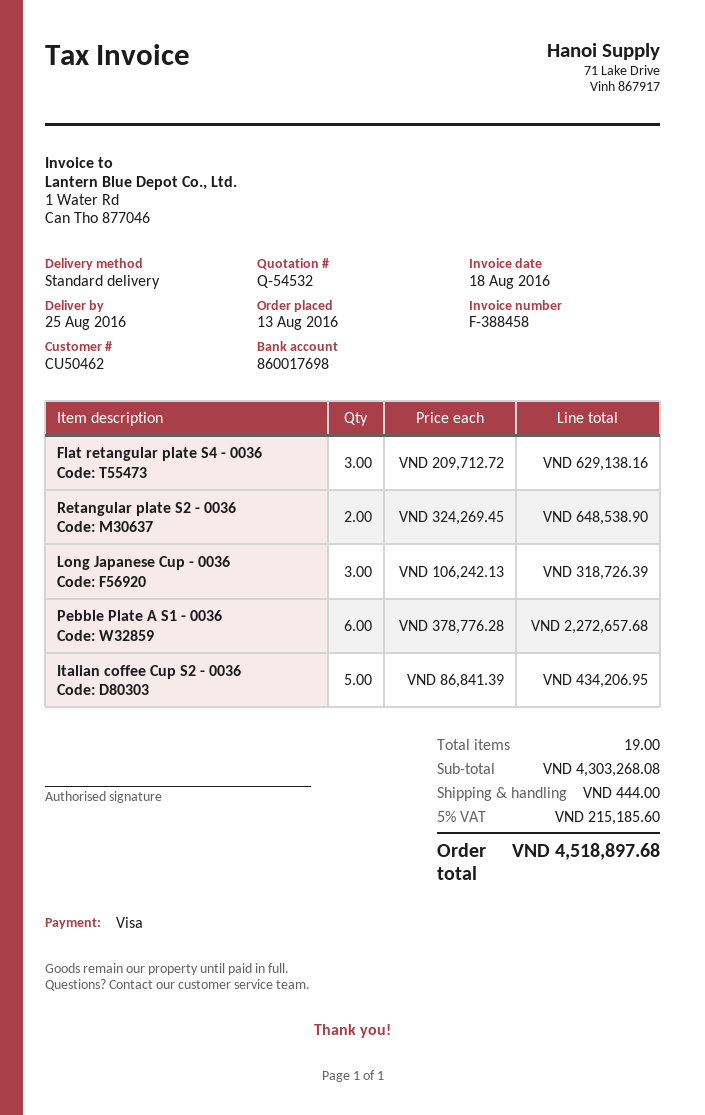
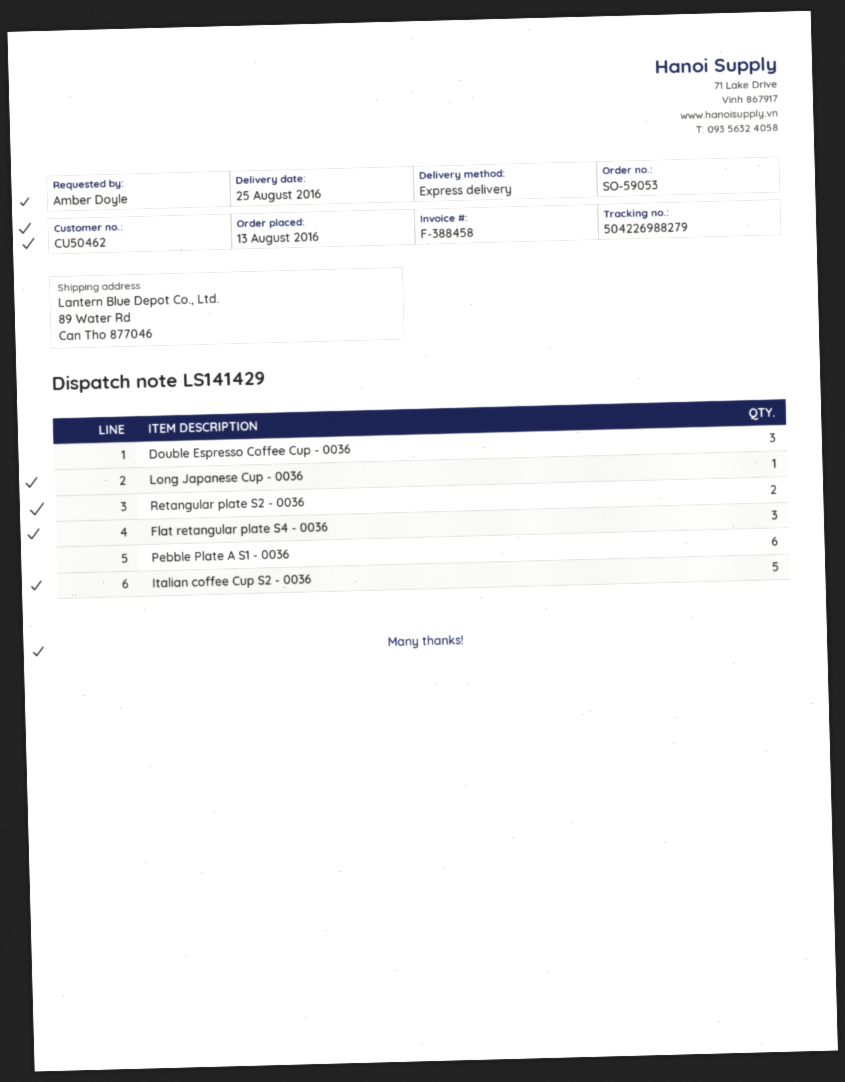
shipping method: standard -> express
Long Japanese Cup - 0036: 3 -> 1
Double Espresso Coffee Cup - 0036: none -> 3

